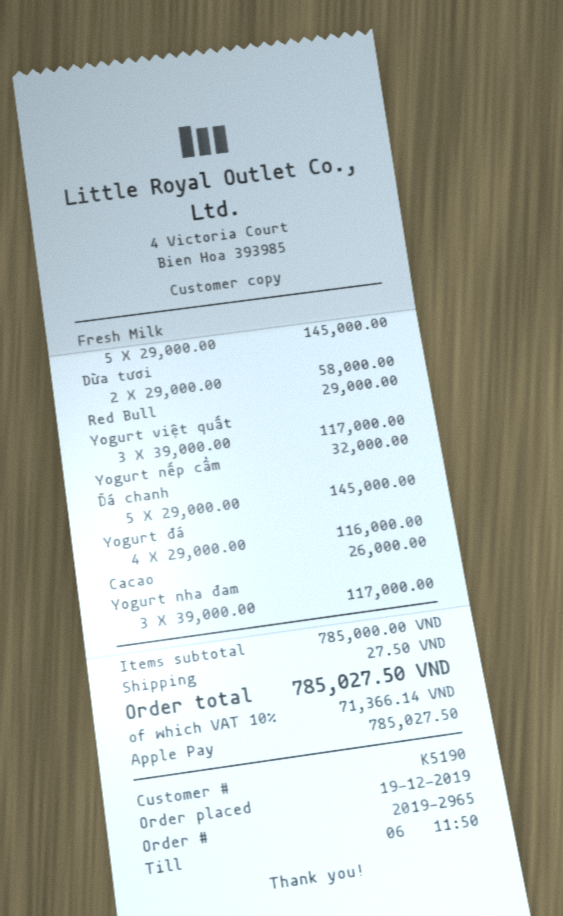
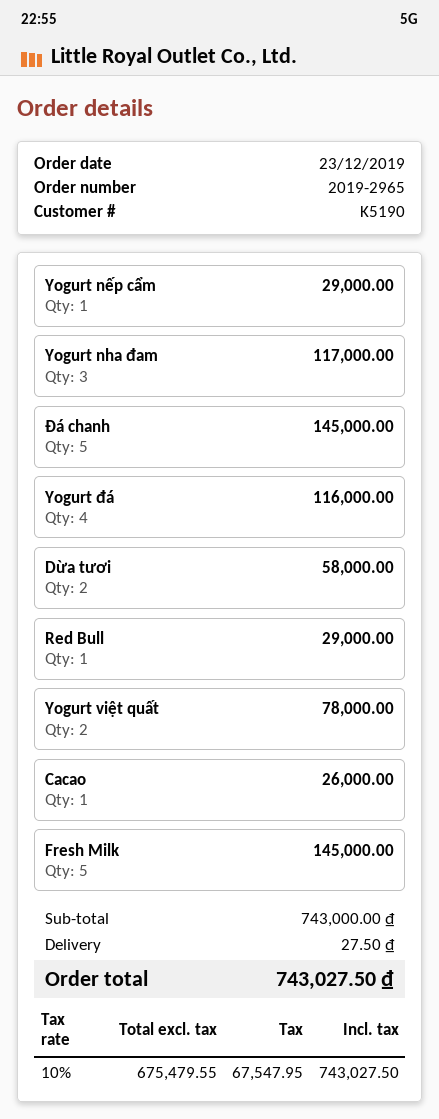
order date: 2019-12-19 -> 2019-12-23
Yogurt việt quất: 3 for 117000.00 -> 2 for 78000.00
Yogurt nếp cẩm: 1 for 32000.00 -> 1 for 29000.00
subtotal: 785000.00 -> 743000.00
tax: 10% = 71366.14 -> 10% = 67547.95
total: 785027.50 -> 743027.50

